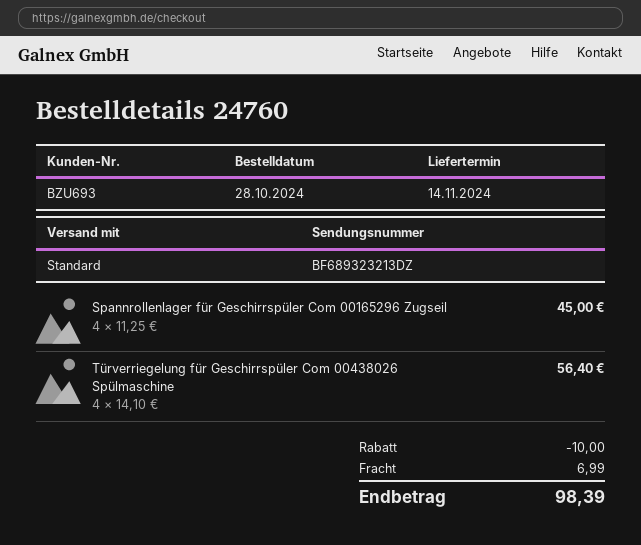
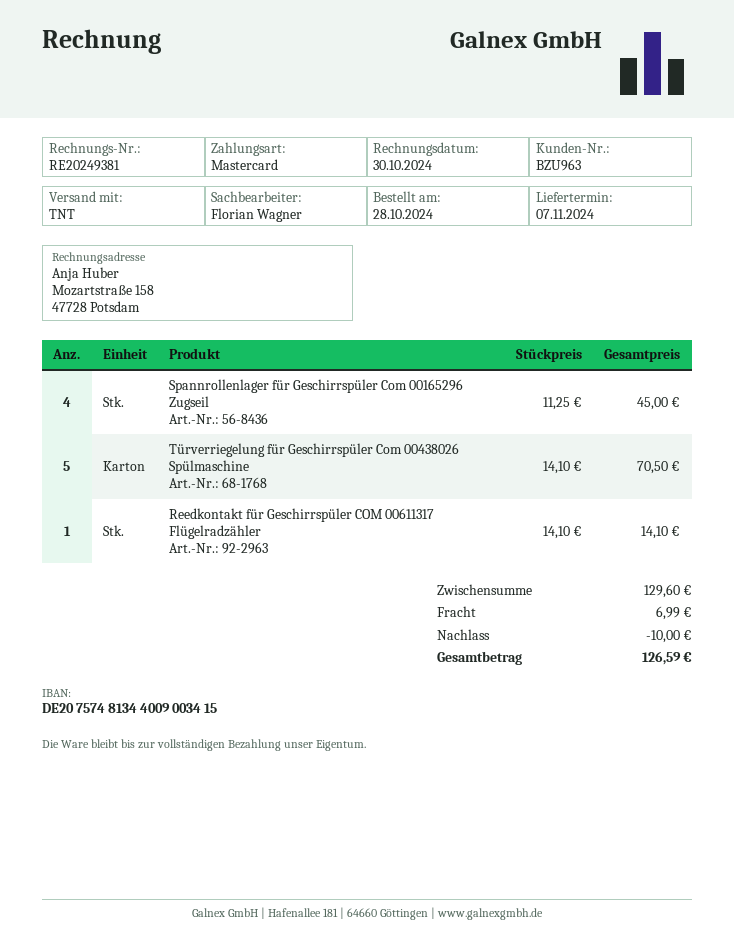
delivery date: 2024-11-14 -> 2024-11-07
customer number: BZU693 -> BZU963
shipping method: standard -> TNT
Türverriegelung für Geschirrspüler Com 00438026 Spülmaschine: 4 x 14.10 = 56.40 -> 5 x 14.10 = 70.50
Reedkontakt für Geschirrspüler COM 00611317 Flügelradzähler: none -> 1 x 14.10 = 14.10
total: 98.39 -> 126.59

